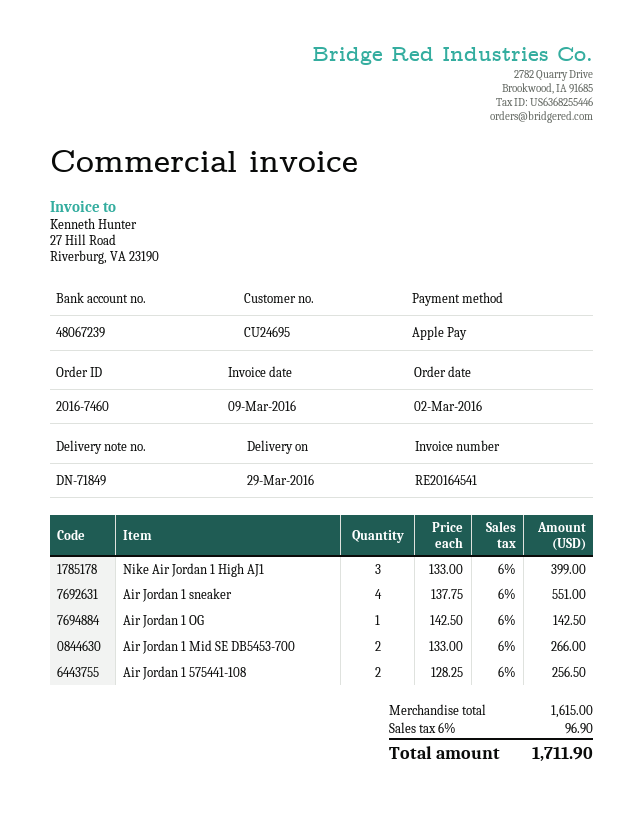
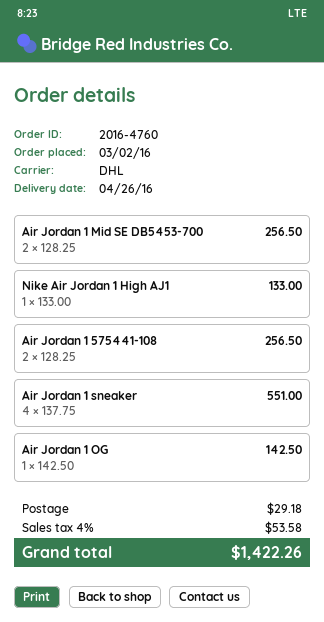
order number: 2016-7460 -> 2016-4760
delivery date: 2016-03-29 -> 2016-04-26
Nike Air Jordan 1 High AJ1: 3 x 133.00 = 399.00 -> 1 x 133.00 = 133.00
Air Jordan 1 Mid SE DB5453-700: 2 x 133.00 = 266.00 -> 2 x 128.25 = 256.50
shipping: none -> 29.18
tax: 6% = 96.90 -> 4% = 53.58
total: 1711.90 -> 1422.26

